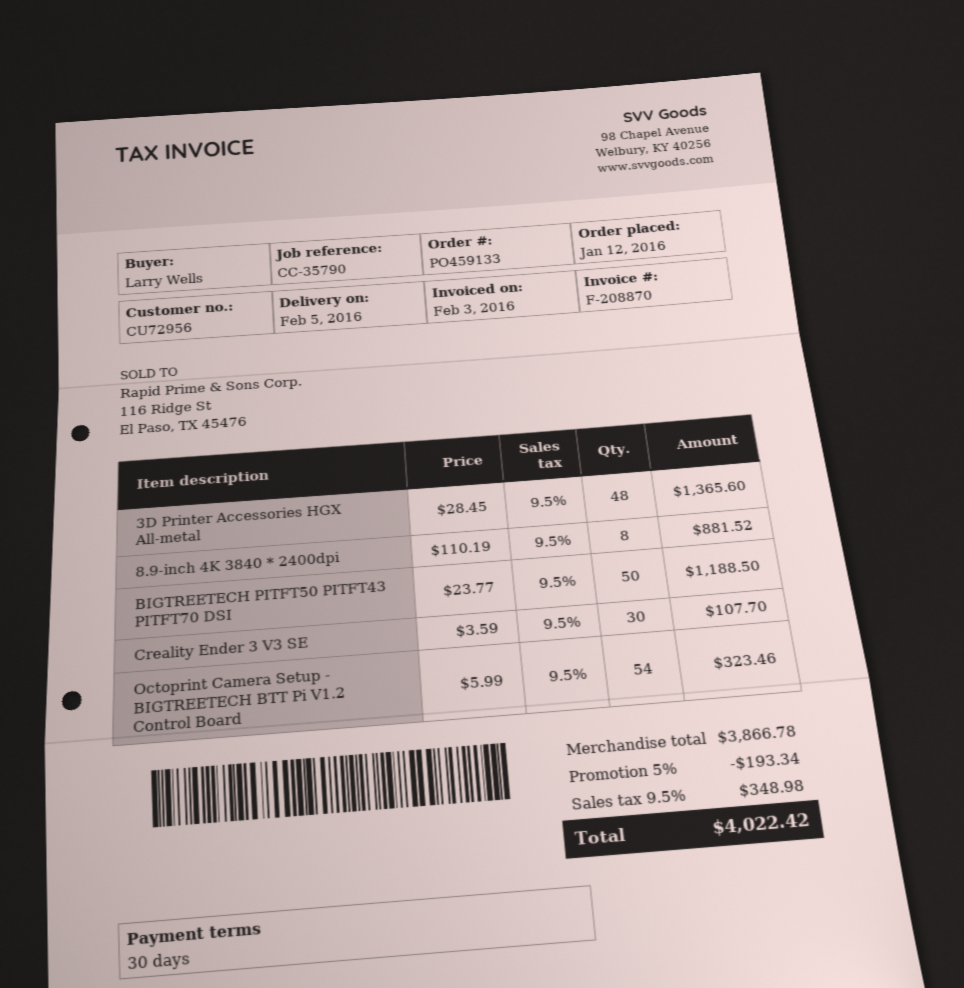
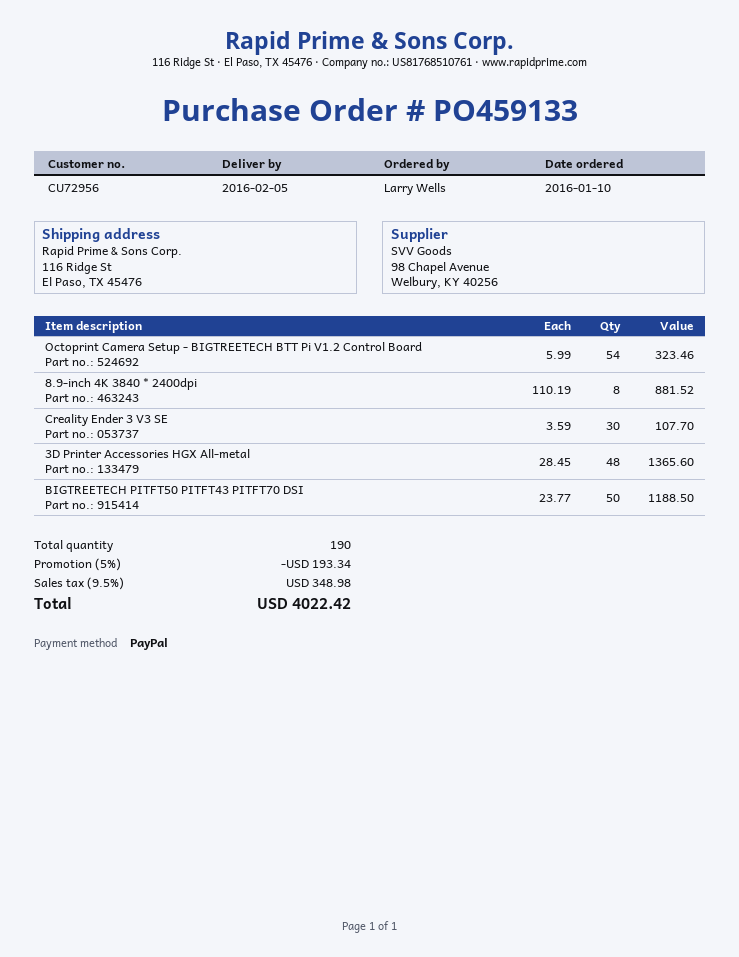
order date: 2016-01-12 -> 2016-01-10

